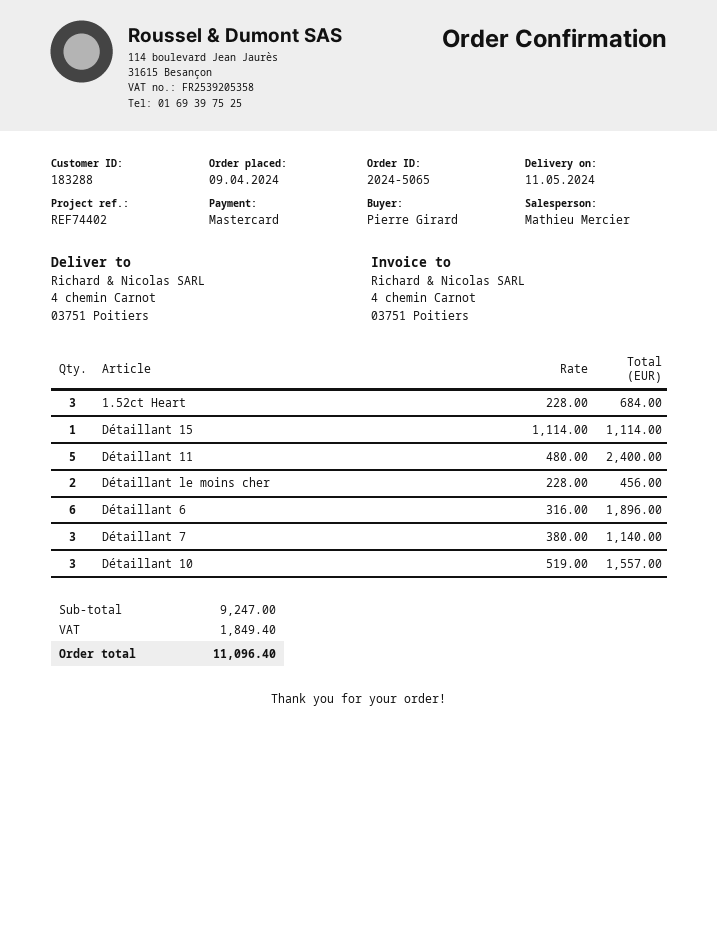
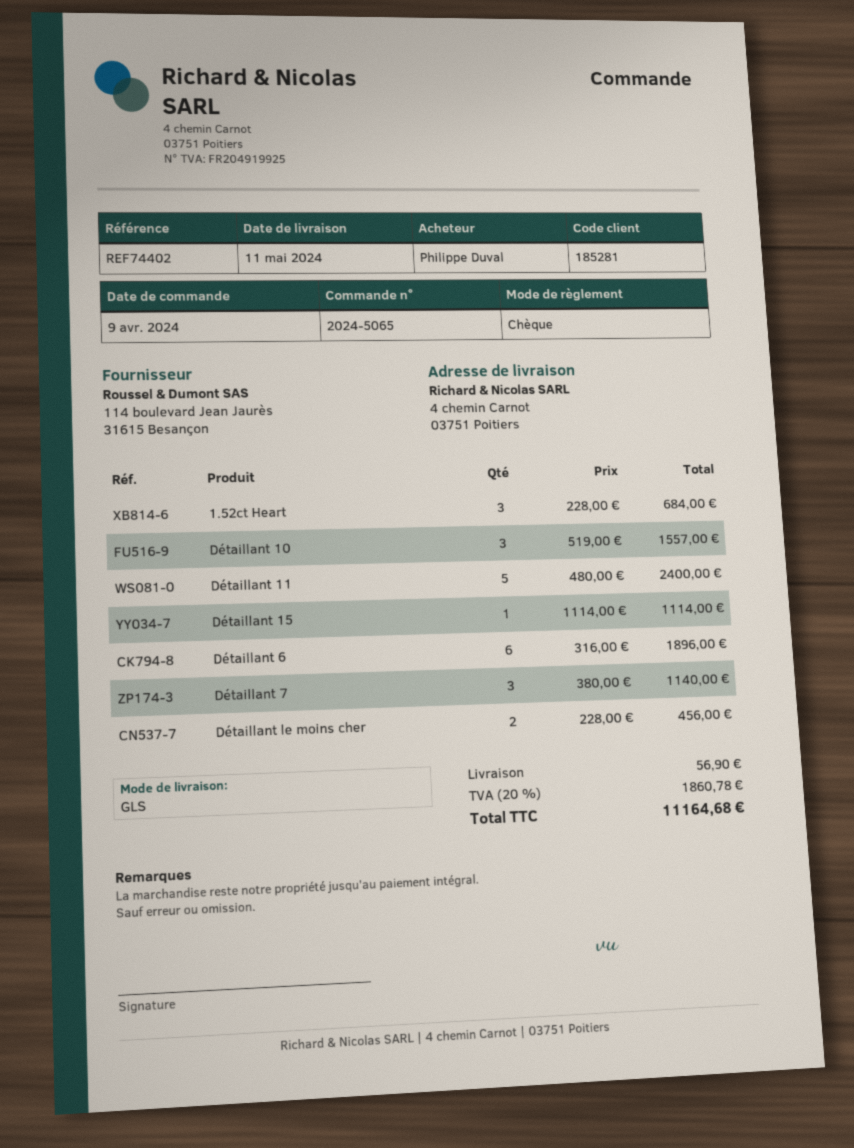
customer number: 183288 -> 185281
ordered by: Pierre Girard -> Philippe Duval
payment method: Mastercard -> cheque
shipping: none -> 56.90
tax: 1849.40 -> 1860.78
total: 11096.40 -> 11164.68

